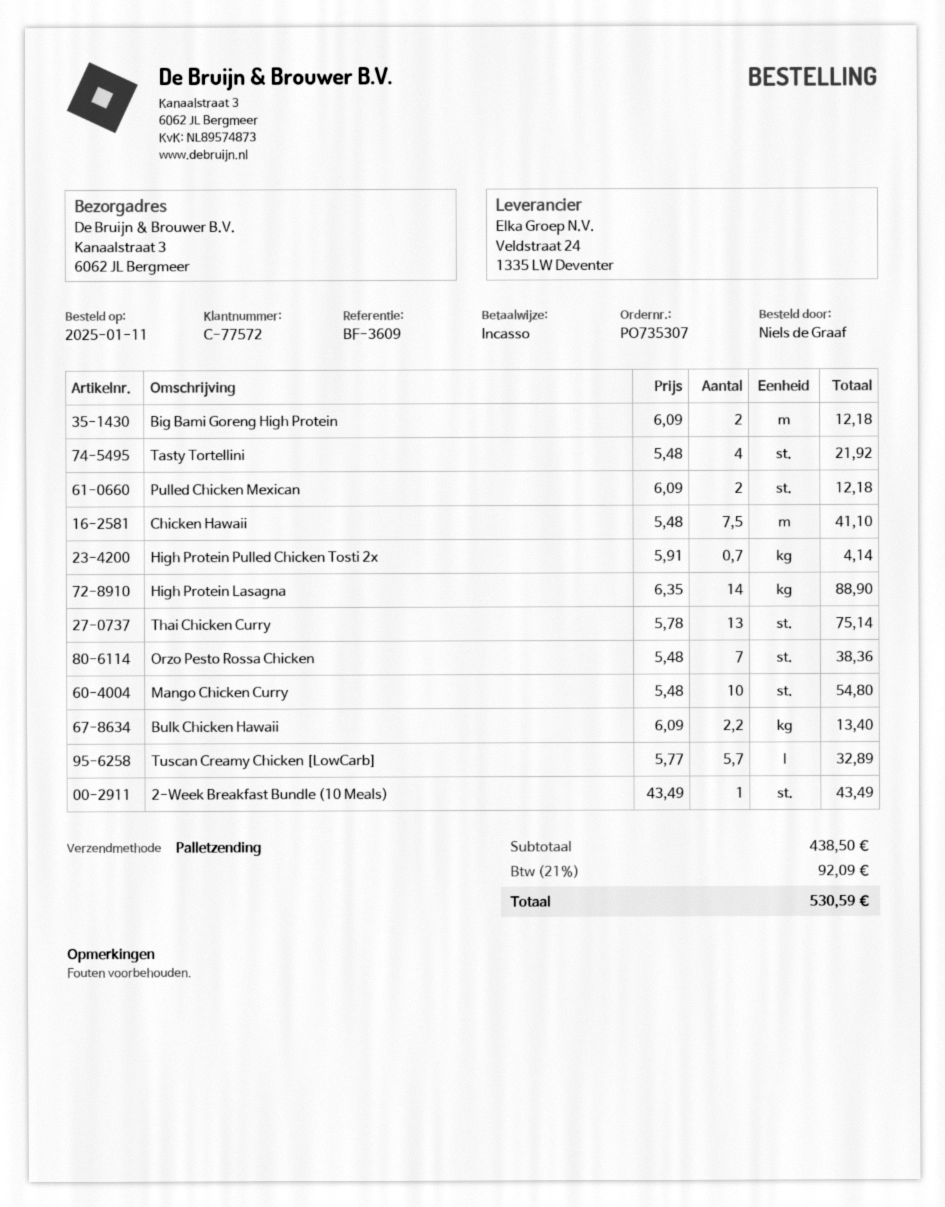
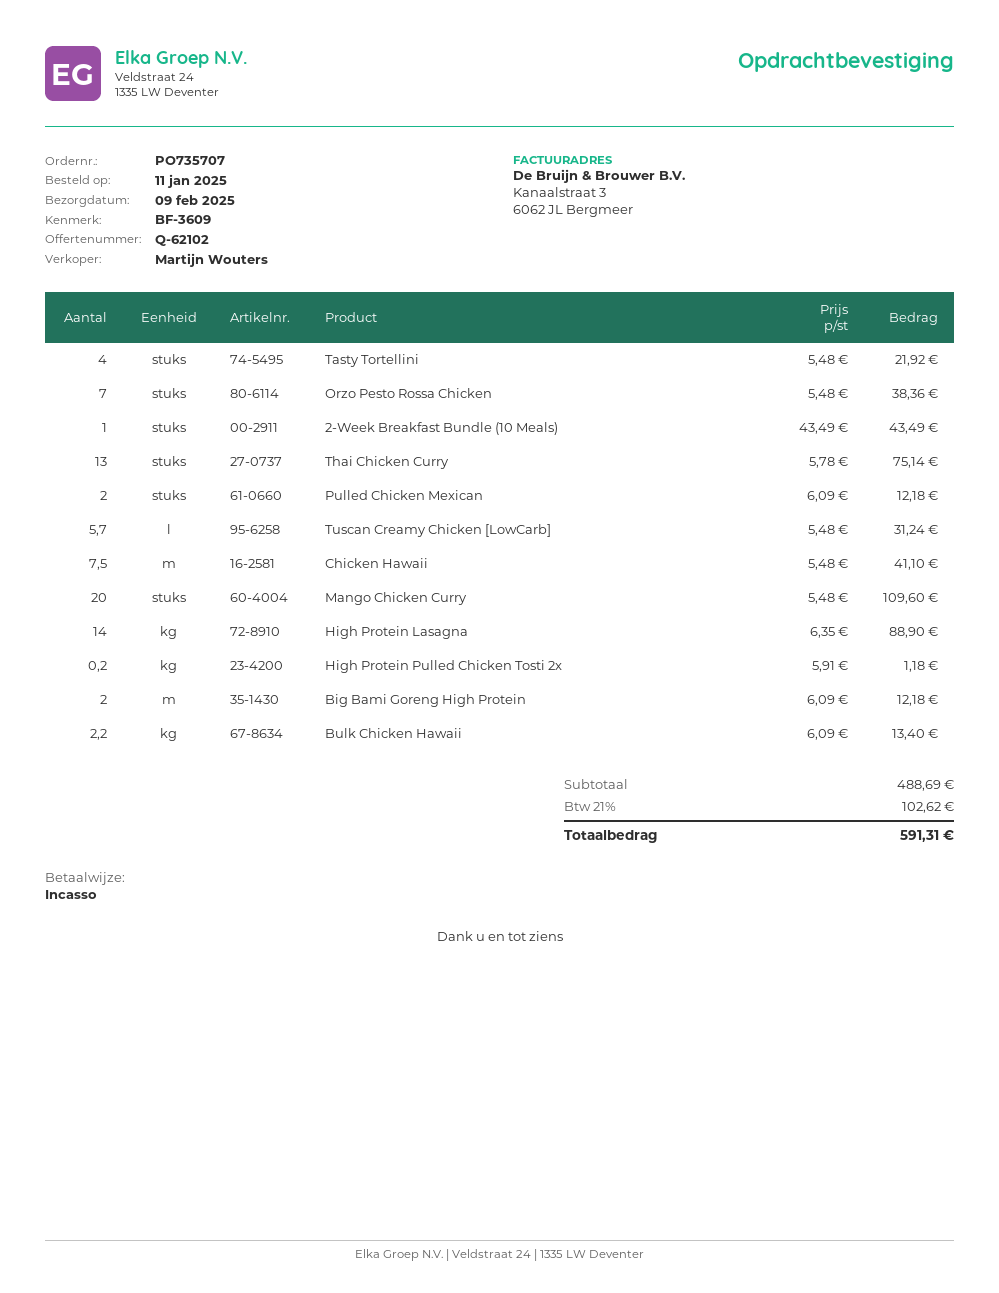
order number: PO735307 -> PO735707
High Protein Pulled Chicken Tosti 2x: 0.7 x 5.91 = 4.14 -> 0.2 x 5.91 = 1.18
Mango Chicken Curry: 10 x 5.48 = 54.80 -> 20 x 5.48 = 109.60
Tuscan Creamy Chicken [LowCarb]: 5.7 x 5.77 = 32.89 -> 5.7 x 5.48 = 31.24
subtotal: 438.50 -> 488.69
tax: 21% = 92.09 -> 21% = 102.62
total: 530.59 -> 591.31

